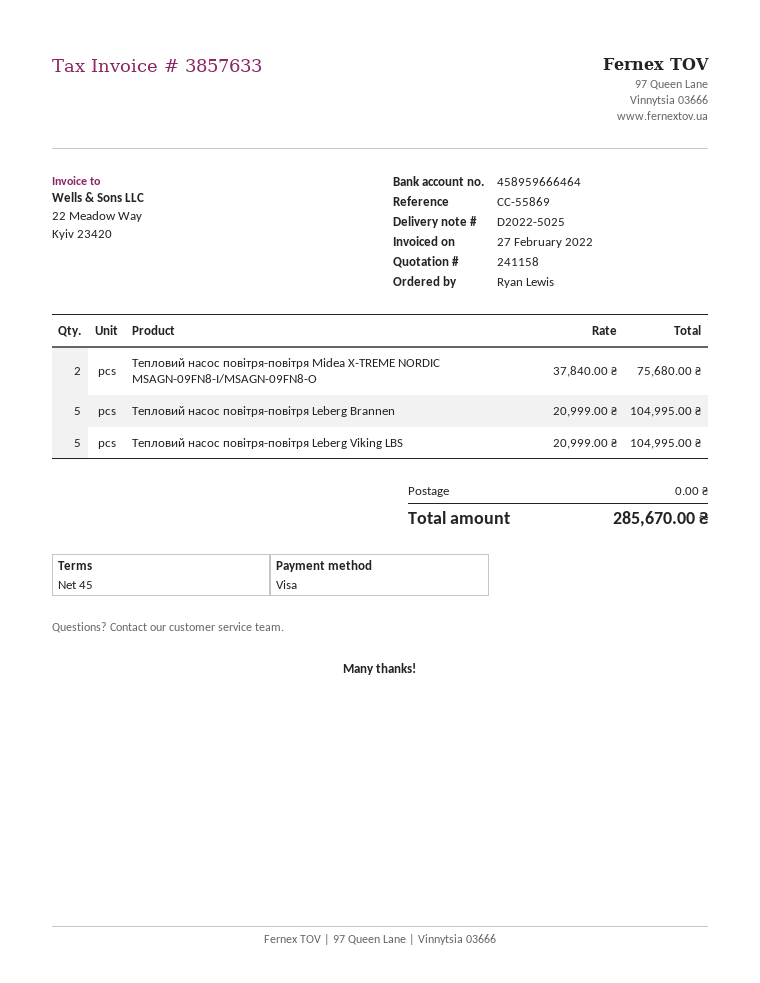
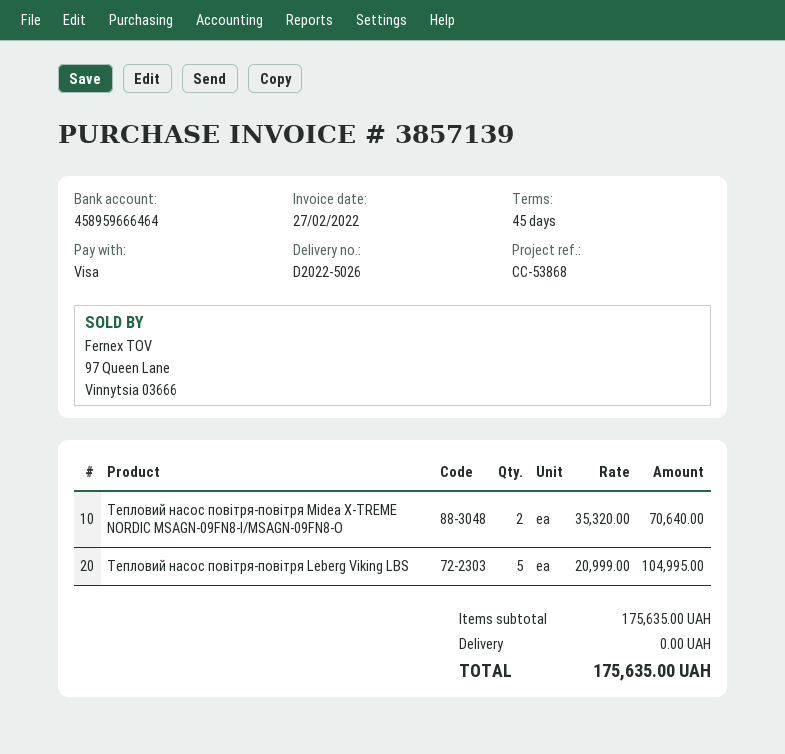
delivery note number: D2022-5025 -> D2022-5026
invoice number: 3857633 -> 3857139
reference: CC-55869 -> CC-53868
Тепловий насос повітря-повітря Midea X-TREME NORDIC MSAGN-09FN8-I/MSAGN-09FN8-O: 2 x 37840.00 = 75680.00 -> 2 x 35320.00 = 70640.00
Тепловий насос повітря-повітря Leberg Brannen: 5 x 20999.00 = 104995.00 -> none
total: 285670.00 -> 175635.00

